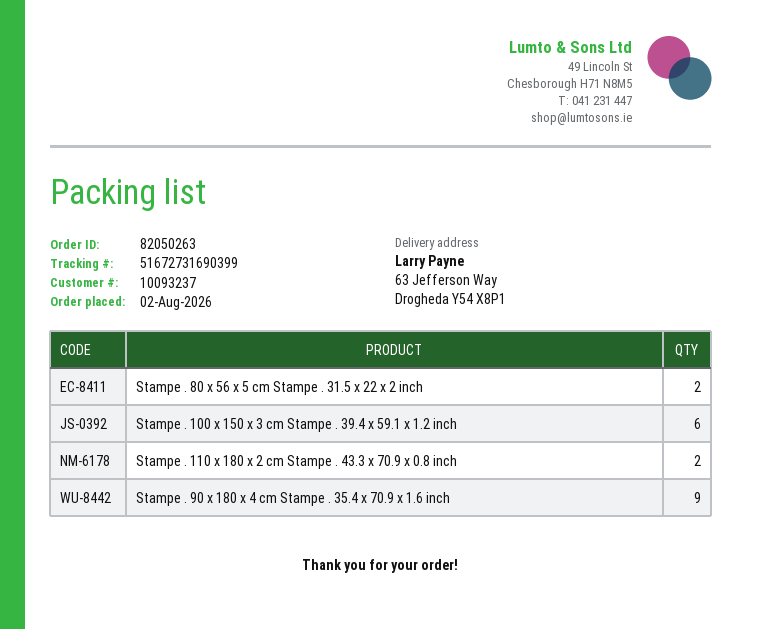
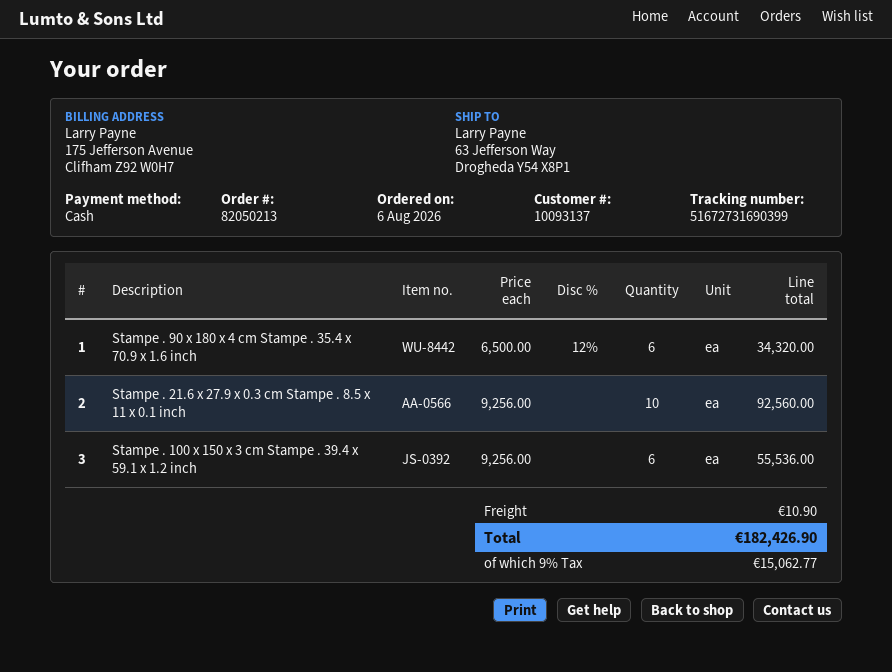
order number: 82050263 -> 82050213
order date: 2026-08-02 -> 2026-08-06
customer number: 10093237 -> 10093137
Stampe . 80 x 56 x 5 cm Stampe . 31.5 x 22 x 2 inch: 2 -> none
Stampe . 110 x 180 x 2 cm Stampe . 43.3 x 70.9 x 0.8 inch: 2 -> none
Stampe . 90 x 180 x 4 cm Stampe . 35.4 x 70.9 x 1.6 inch: 9 -> 6
Stampe . 21.6 x 27.9 x 0.3 cm Stampe . 8.5 x 11 x 0.1 inch: none -> 10

